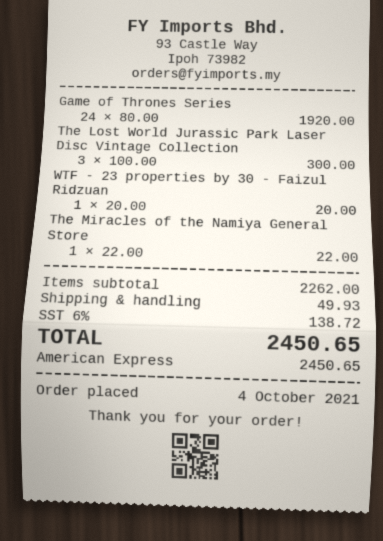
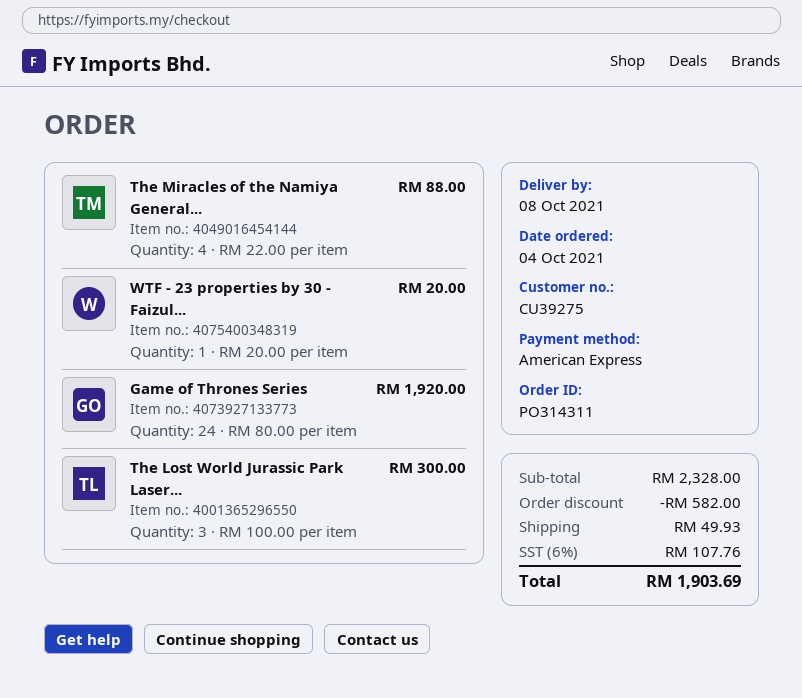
The Miracles of the Namiya General Store: 1 x 22.00 = 22.00 -> 4 x 22.00 = 88.00
subtotal: 2262.00 -> 2328.00
discount: none -> 582.00
tax: 6% = 138.72 -> 6% = 107.76
total: 2450.65 -> 1903.69

